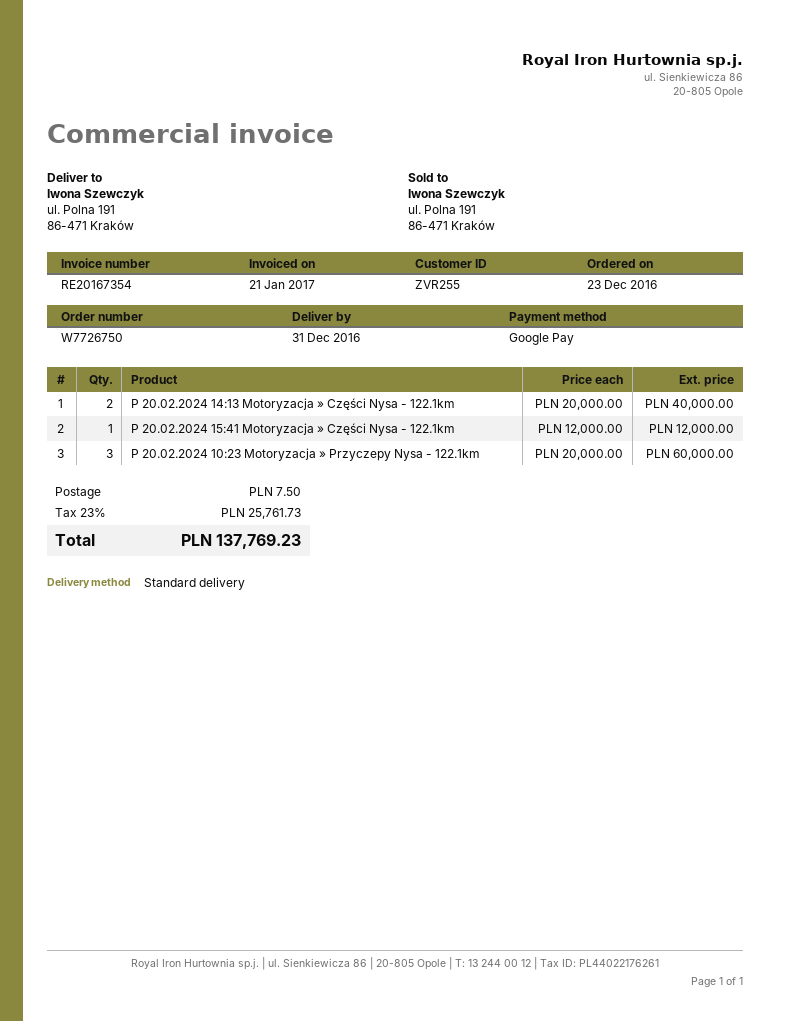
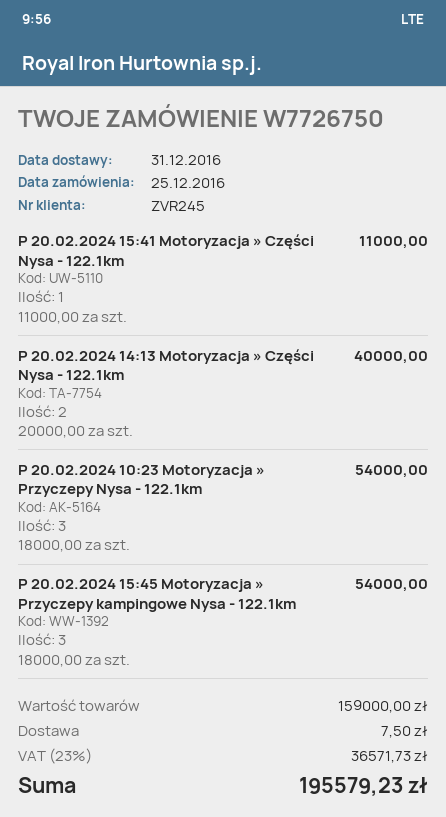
order date: 2016-12-23 -> 2016-12-25
customer number: ZVR255 -> ZVR245
P 20.02.2024 15:41 Motoryzacja » Części Nysa - 122.1km: 1 x 12000.00 = 12000.00 -> 1 x 11000.00 = 11000.00
P 20.02.2024 10:23 Motoryzacja » Przyczepy Nysa - 122.1km: 3 x 20000.00 = 60000.00 -> 3 x 18000.00 = 54000.00
P 20.02.2024 15:45 Motoryzacja » Przyczepy kampingowe Nysa - 122.1km: none -> 3 x 18000.00 = 54000.00
tax: 23% = 25761.73 -> 23% = 36571.73
total: 137769.23 -> 195579.23

